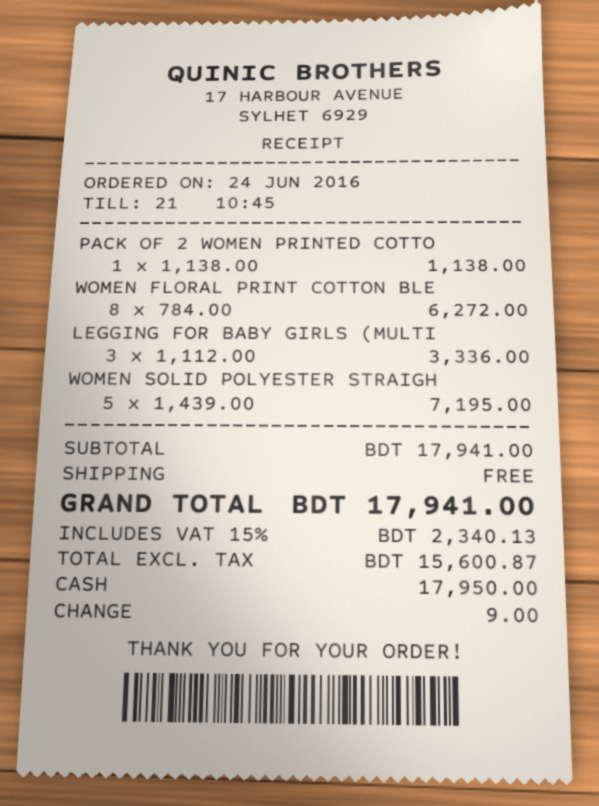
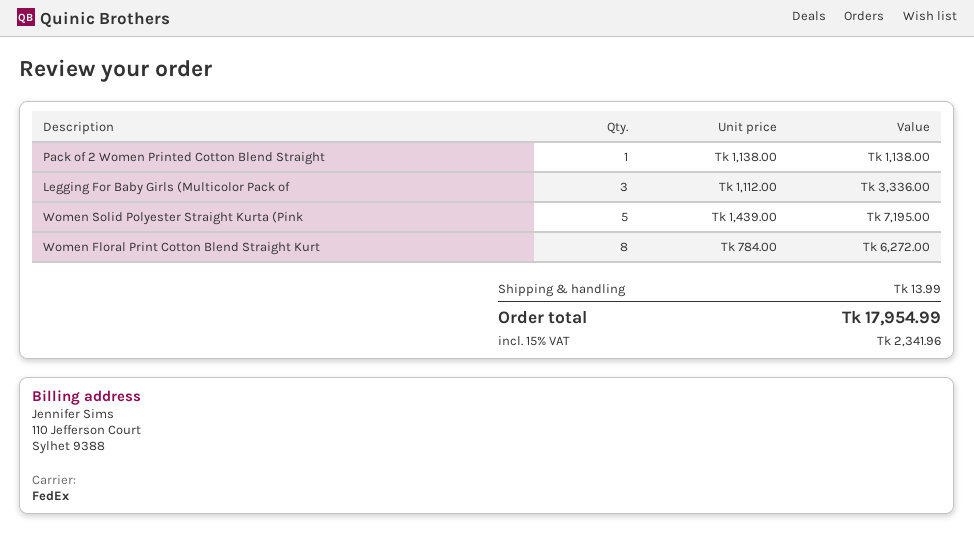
shipping: 0.00 -> 13.99
tax: 15% = 2340.13 -> 15% = 2341.96
total: 17941.00 -> 17954.99

